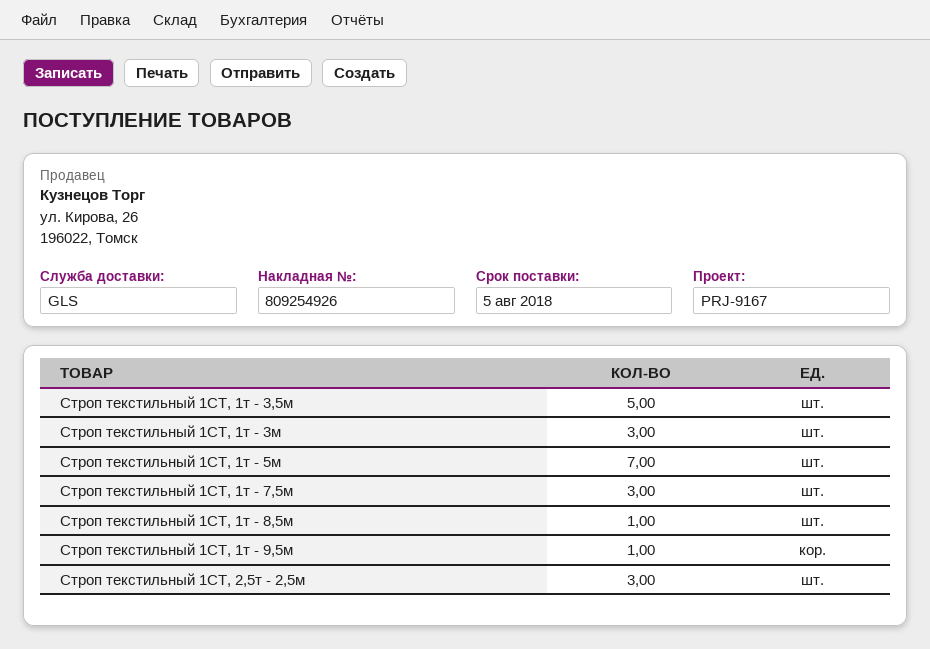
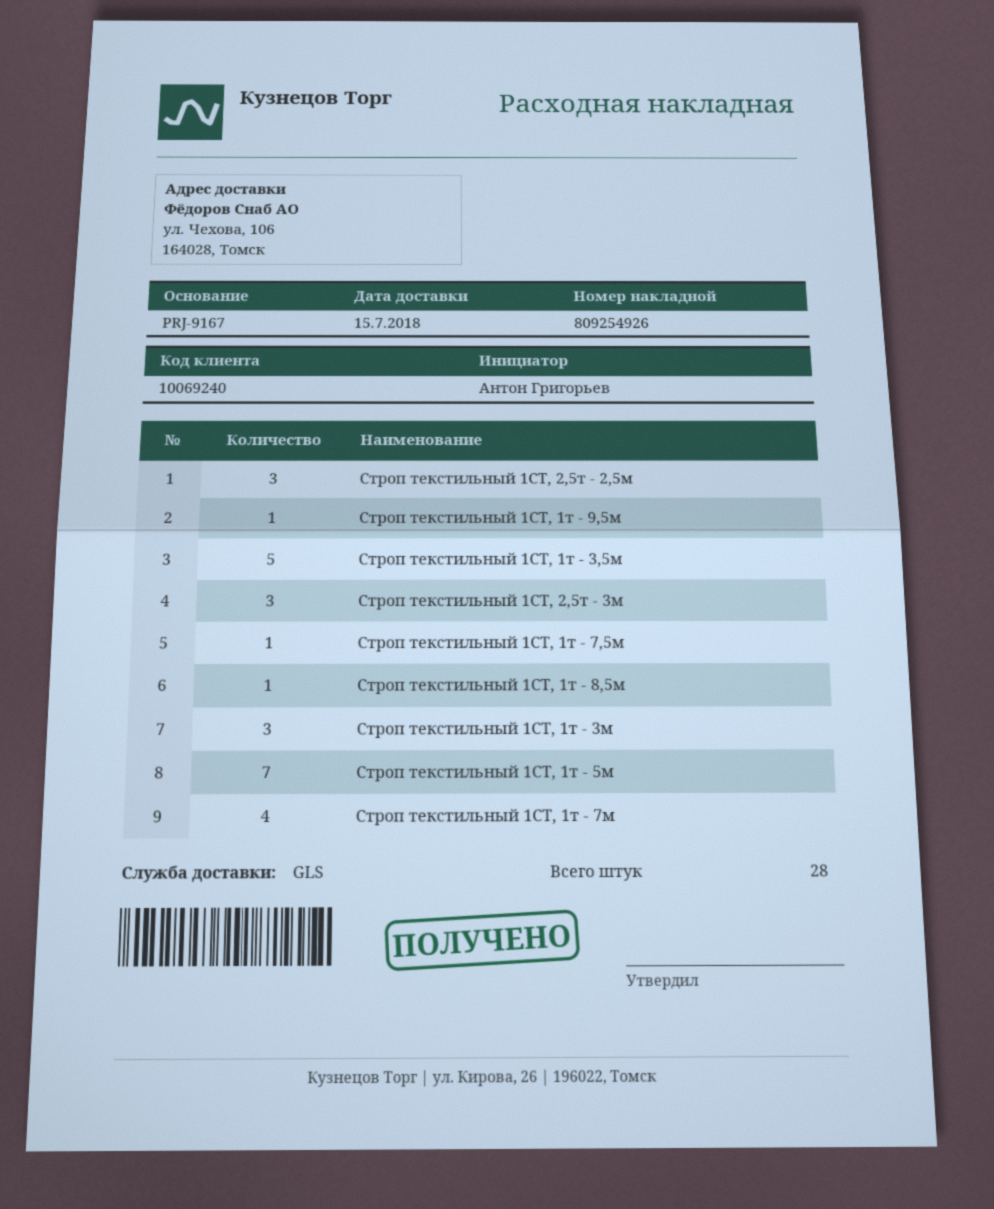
delivery date: 2018-08-05 -> 2018-07-15
Строп текстильный 1СТ, 1т - 7,5м: 3 -> 1
Строп текстильный 1СТ, 2,5т - 3м: none -> 3
Строп текстильный 1СТ, 1т - 7м: none -> 4

